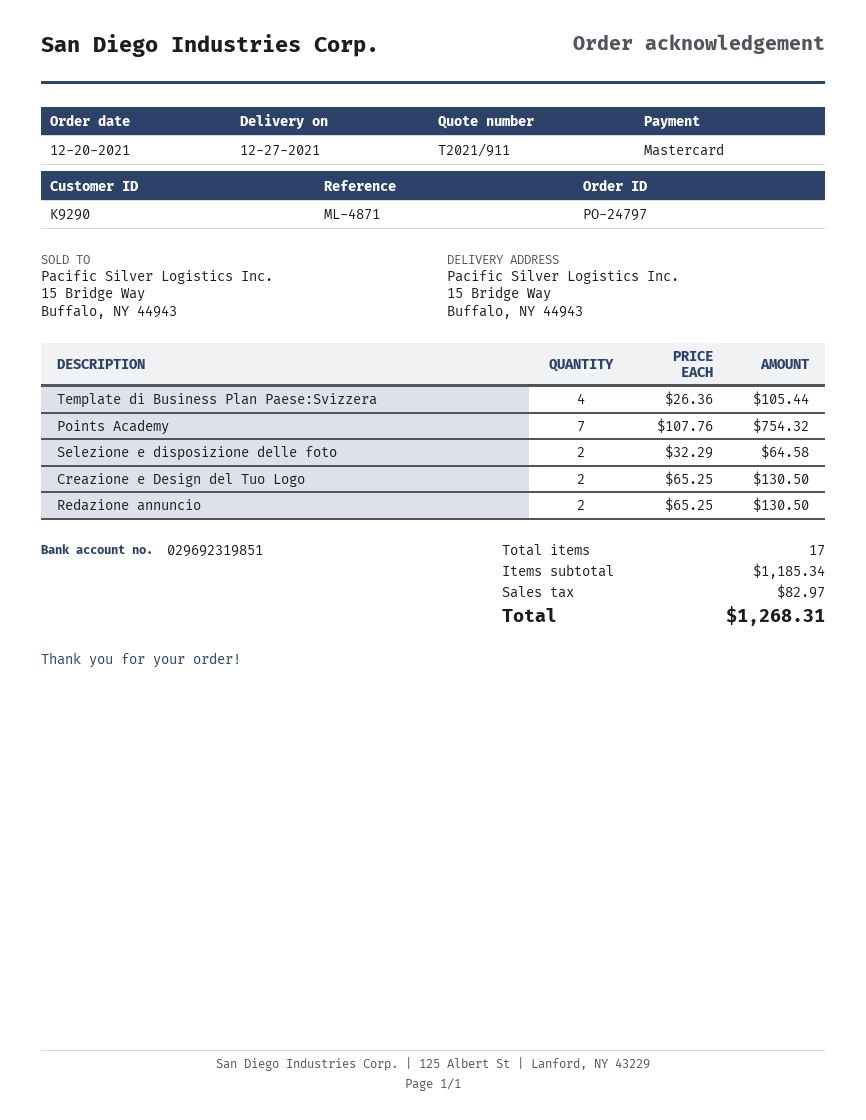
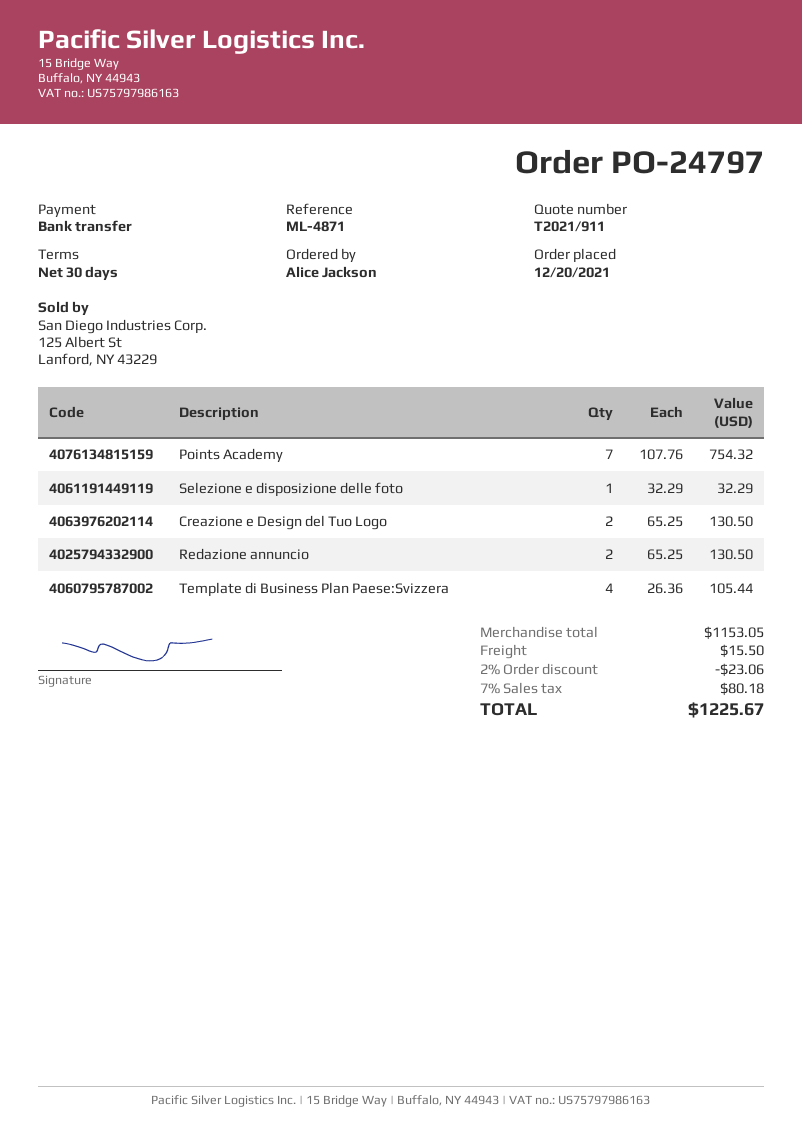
payment method: Mastercard -> bank transfer
Selezione e disposizione delle foto: 2 x 32.29 = 64.58 -> 1 x 32.29 = 32.29
subtotal: 1185.34 -> 1153.05
discount: none -> 2% = 23.06
shipping: none -> 15.50
tax: 82.97 -> 80.18
total: 1268.31 -> 1225.67

